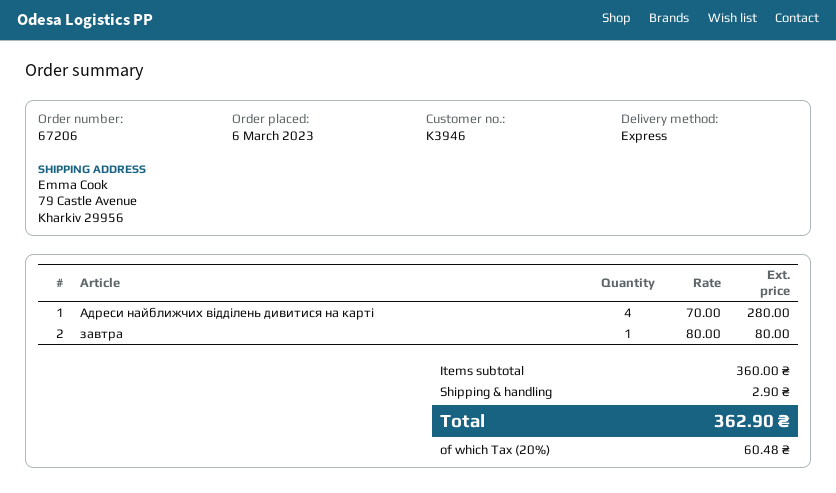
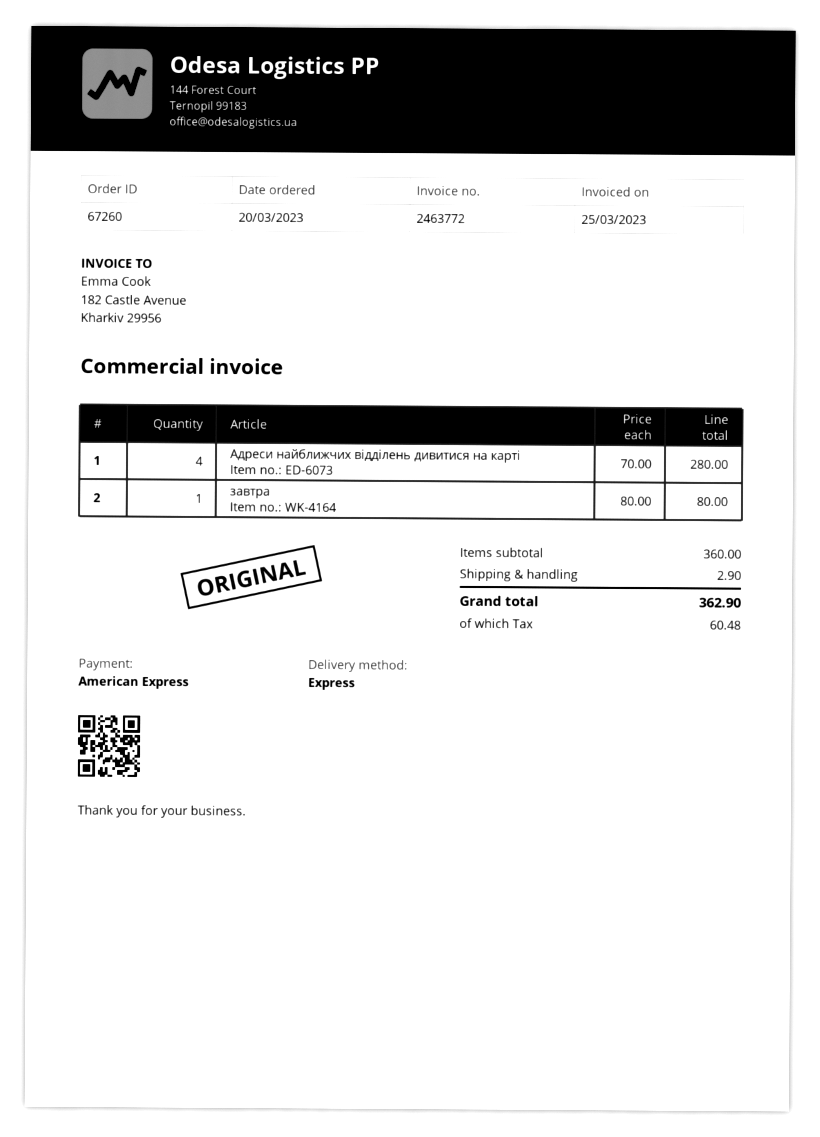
order number: 67206 -> 67260
order date: 2023-03-06 -> 2023-03-20

